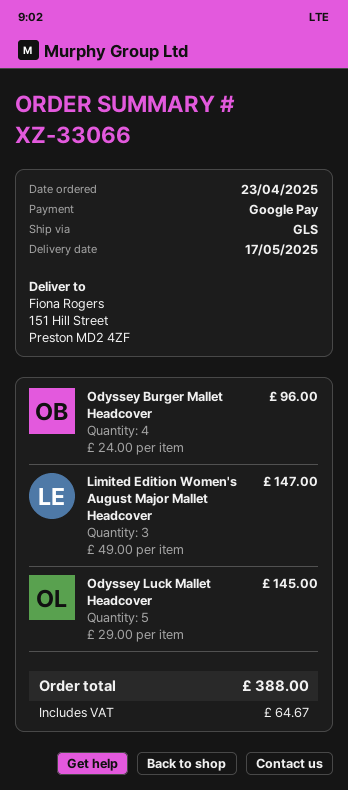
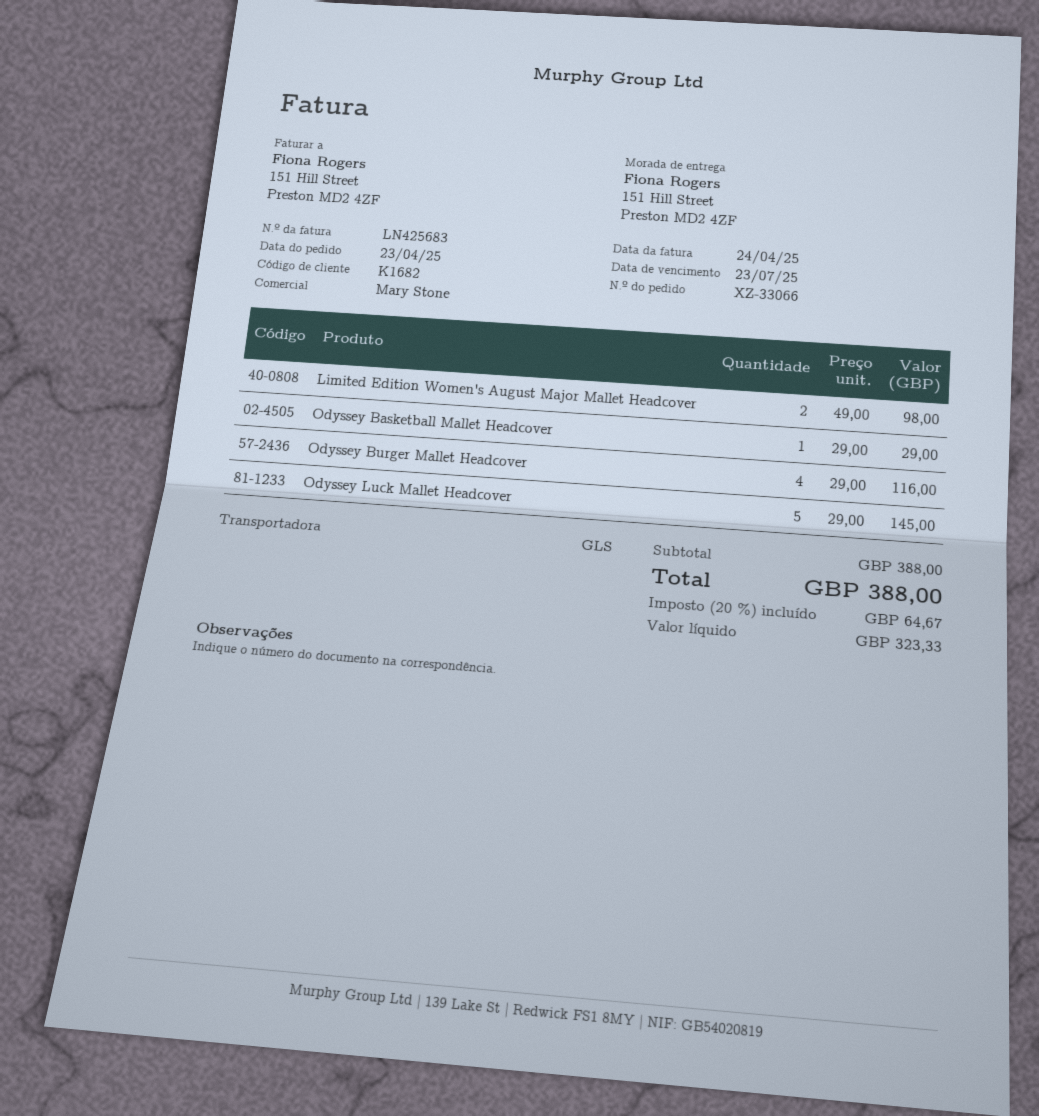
Odyssey Burger Mallet Headcover: 4 x 24.00 = 96.00 -> 4 x 29.00 = 116.00
Limited Edition Women's August Major Mallet Headcover: 3 x 49.00 = 147.00 -> 2 x 49.00 = 98.00
Odyssey Basketball Mallet Headcover: none -> 1 x 29.00 = 29.00

